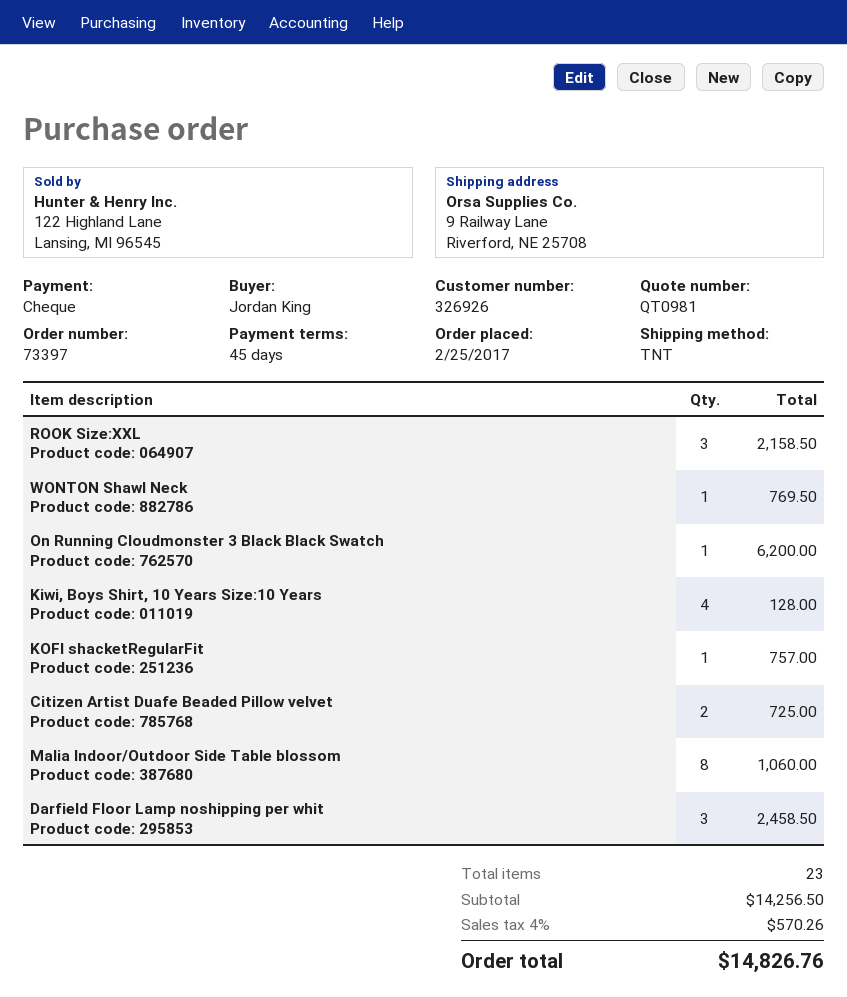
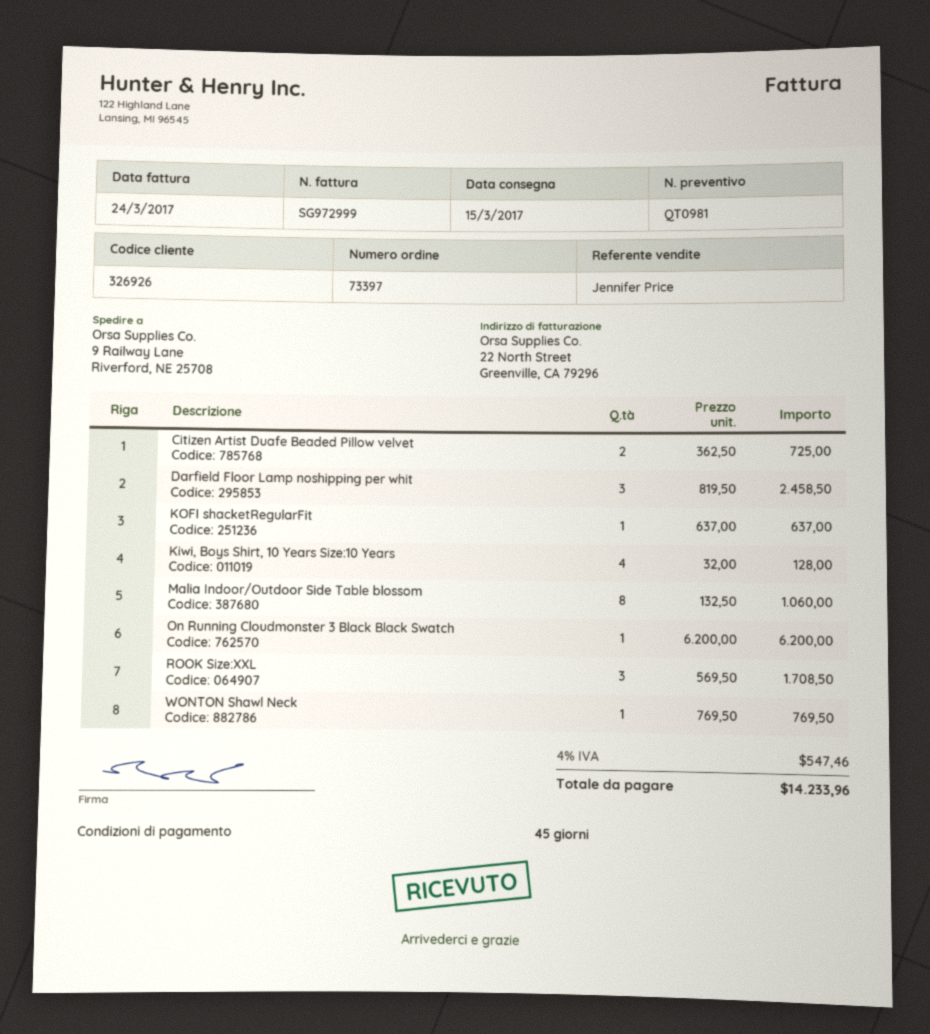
ROOK Size:XXL: 3 for 2158.50 -> 3 for 1708.50
KOFI shacketRegularFit: 1 for 757.00 -> 1 for 637.00
tax: 4% = 570.26 -> 4% = 547.46
total: 14826.76 -> 14233.96

